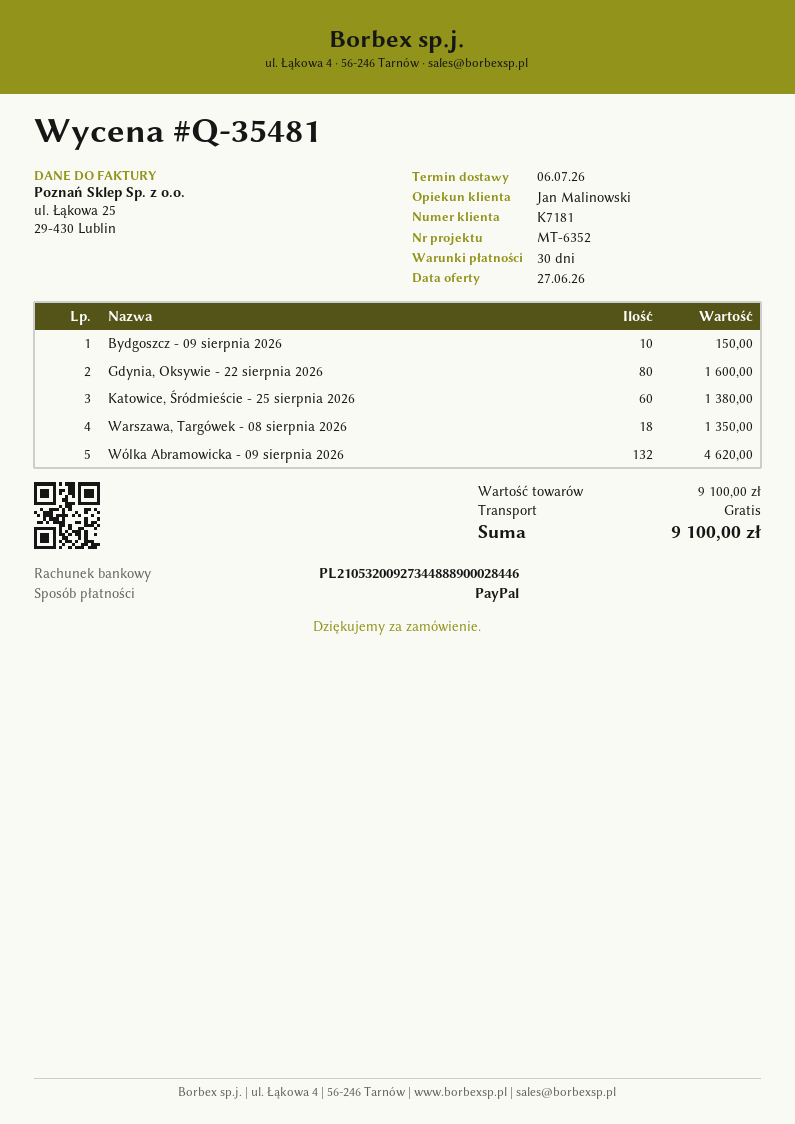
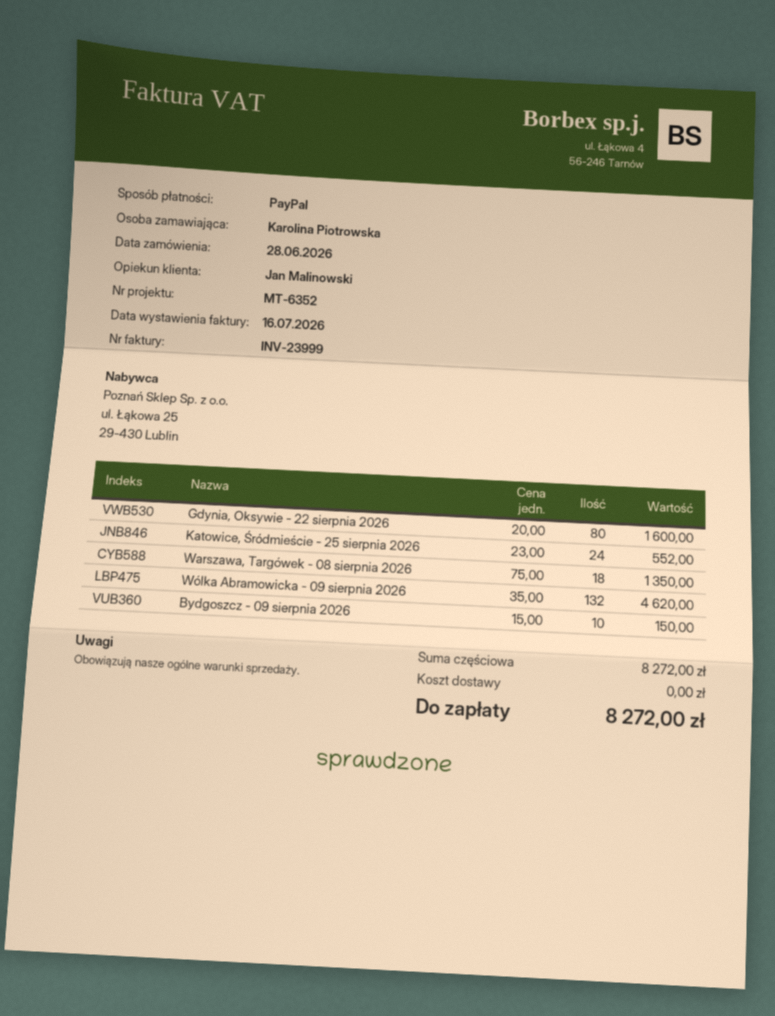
Katowice, Śródmieście - 25 sierpnia 2026: 60 for 1380.00 -> 24 for 552.00
subtotal: 9100.00 -> 8272.00
total: 9100.00 -> 8272.00

